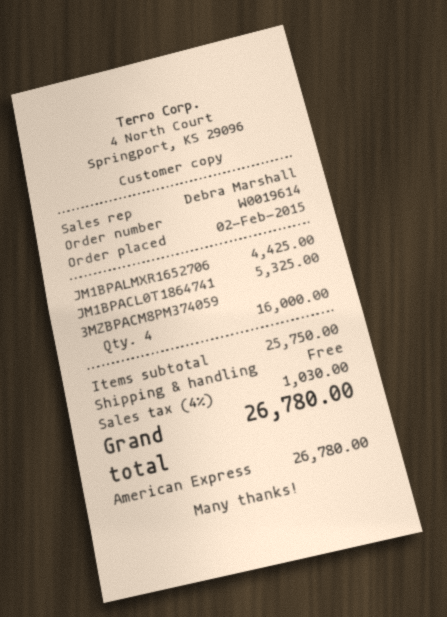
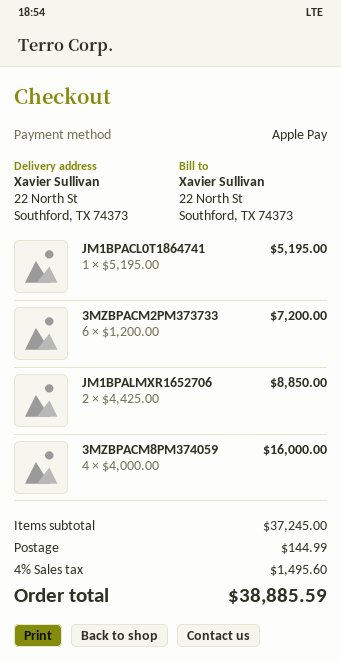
payment method: American Express -> Apple Pay
JM1BPALMXR1652706: 1 for 4425.00 -> 2 for 8850.00
JM1BPACL0T1864741: 1 for 5325.00 -> 1 for 5195.00
3MZBPACM2PM373733: none -> 6 for 7200.00
subtotal: 25750.00 -> 37245.00
shipping: 0.00 -> 144.99
tax: 4% = 1030.00 -> 4% = 1495.60
total: 26780.00 -> 38885.59

